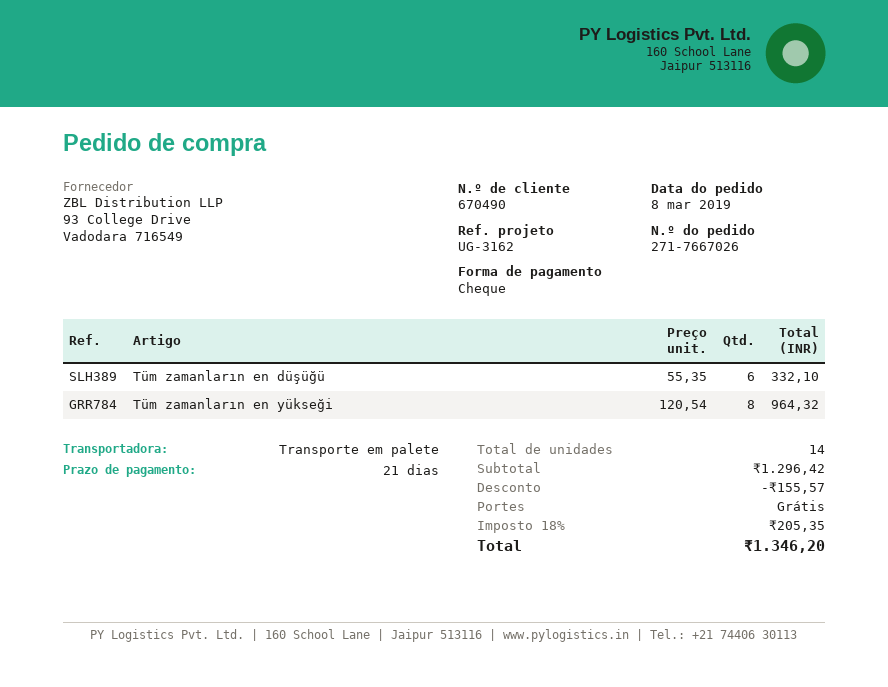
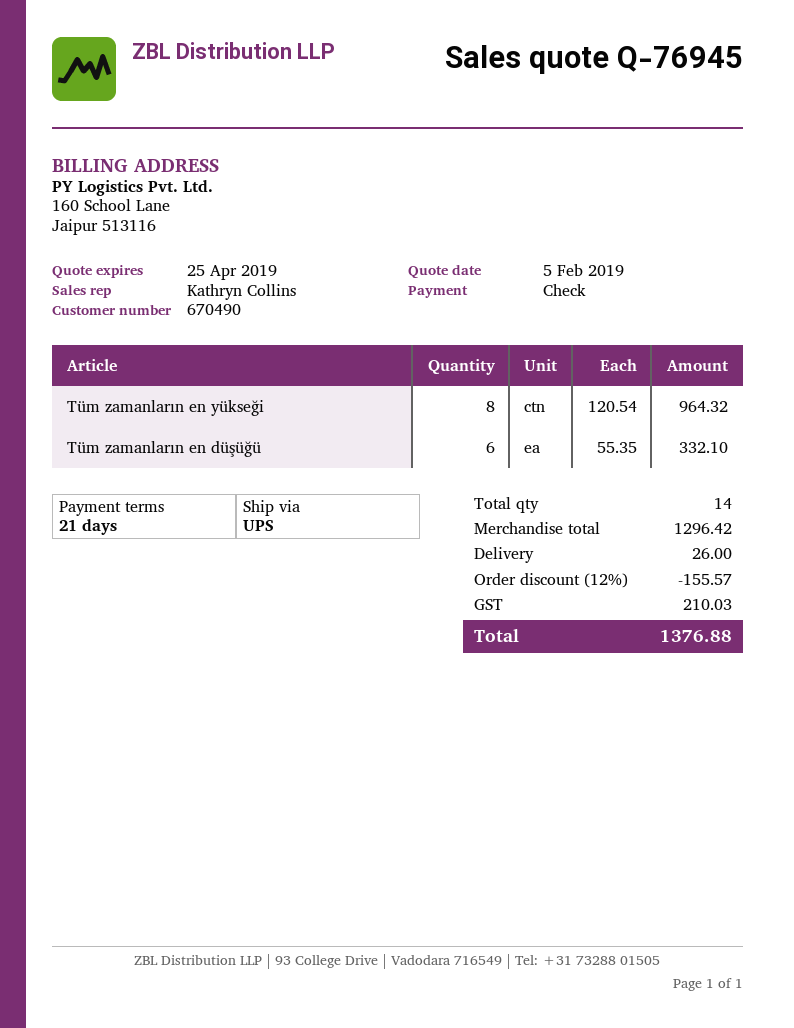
shipping method: pallet freight -> UPS
shipping: 0.00 -> 26.00
tax: 205.35 -> 210.03
total: 1346.20 -> 1376.88

